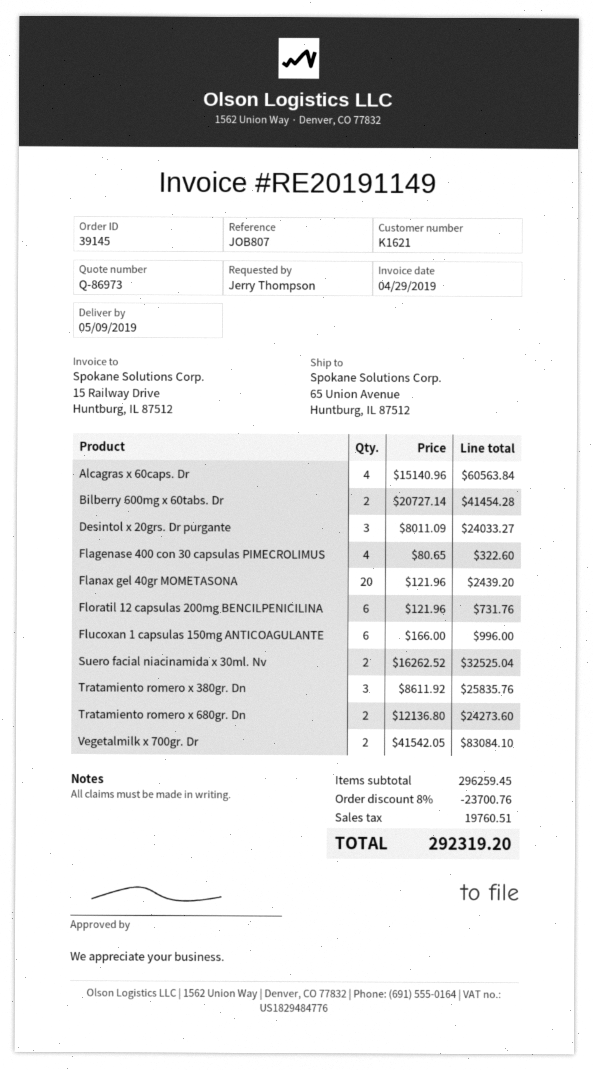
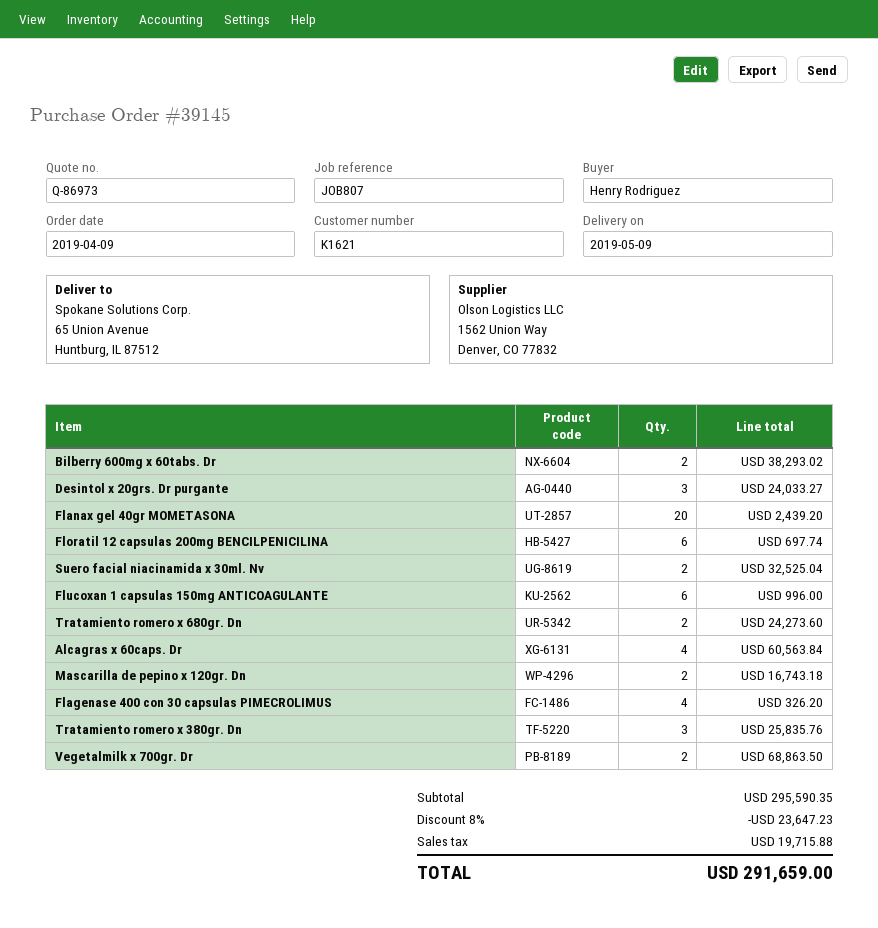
ordered by: Jerry Thompson -> Henry Rodriguez
Bilberry 600mg x 60tabs. Dr: 2 for 41454.28 -> 2 for 38293.02
Flagenase 400 con 30 capsulas PIMECROLIMUS: 4 for 322.60 -> 4 for 326.20
Floratil 12 capsulas 200mg BENCILPENICILINA: 6 for 731.76 -> 6 for 697.74
Vegetalmilk x 700gr. Dr: 2 for 83084.10 -> 2 for 68863.50
Mascarilla de pepino x 120gr. Dn: none -> 2 for 16743.18
subtotal: 296259.45 -> 295590.35
discount: 8% = 23700.76 -> 8% = 23647.23
tax: 19760.51 -> 19715.88
total: 292319.20 -> 291659.00

